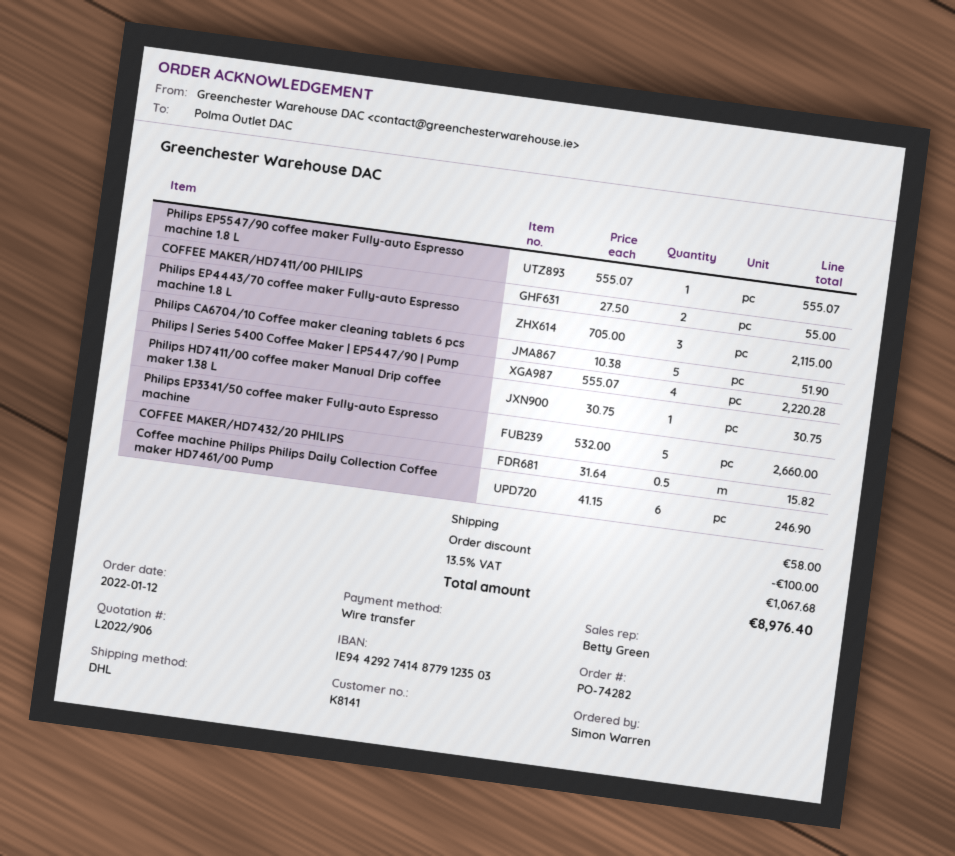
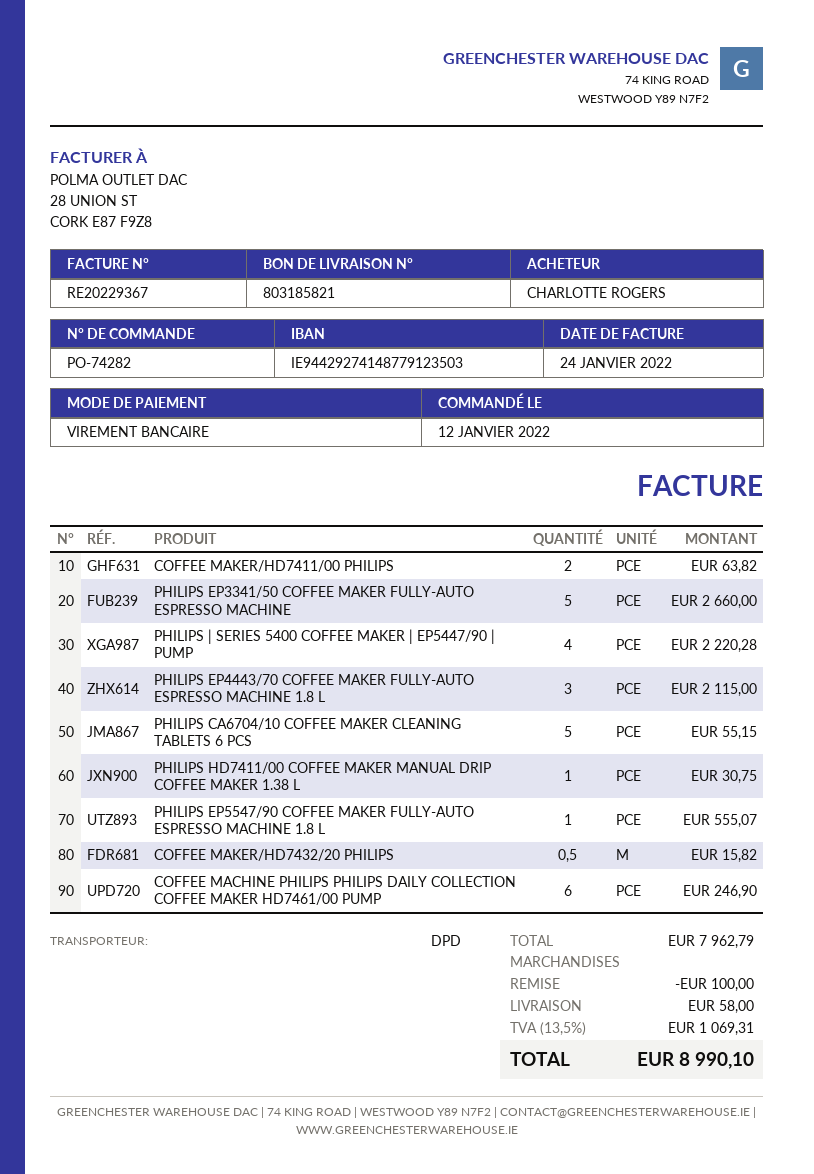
ordered by: Simon Warren -> CHARLOTTE ROGERS
shipping method: DHL -> DPD
COFFEE MAKER/HD7411/00 PHILIPS: 2 for 55.00 -> 2 for 63.82
Philips CA6704/10 Coffee maker cleaning tablets 6 pcs: 5 for 51.90 -> 5 for 55.15
tax: 13.5% = 1067.68 -> 13.5% = 1069.31
total: 8976.40 -> 8990.10

